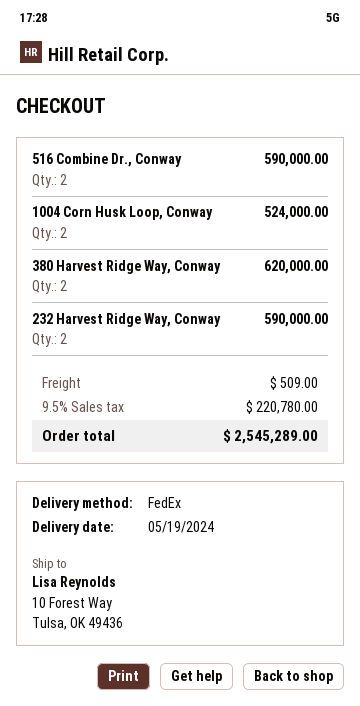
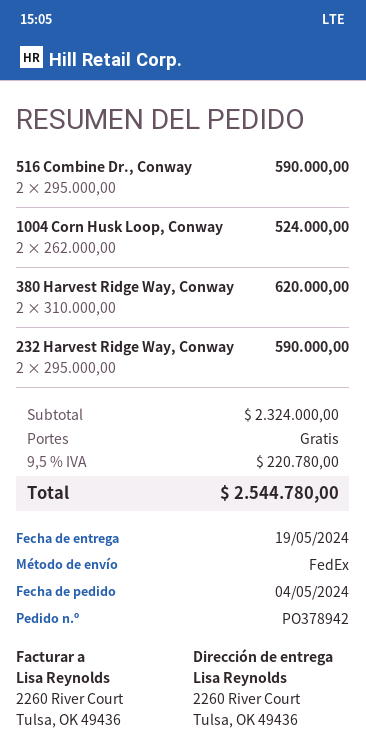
ship to: 10 Forest Way, Tulsa, OK 49436 -> 2260 River Court, Tulsa, OK 49436
shipping: 509.00 -> 0.00
total: 2545289.00 -> 2544780.00

